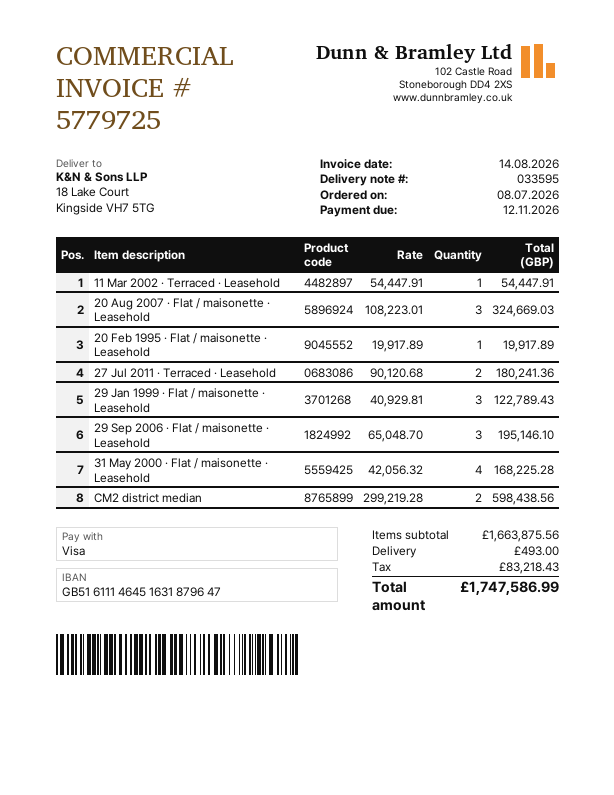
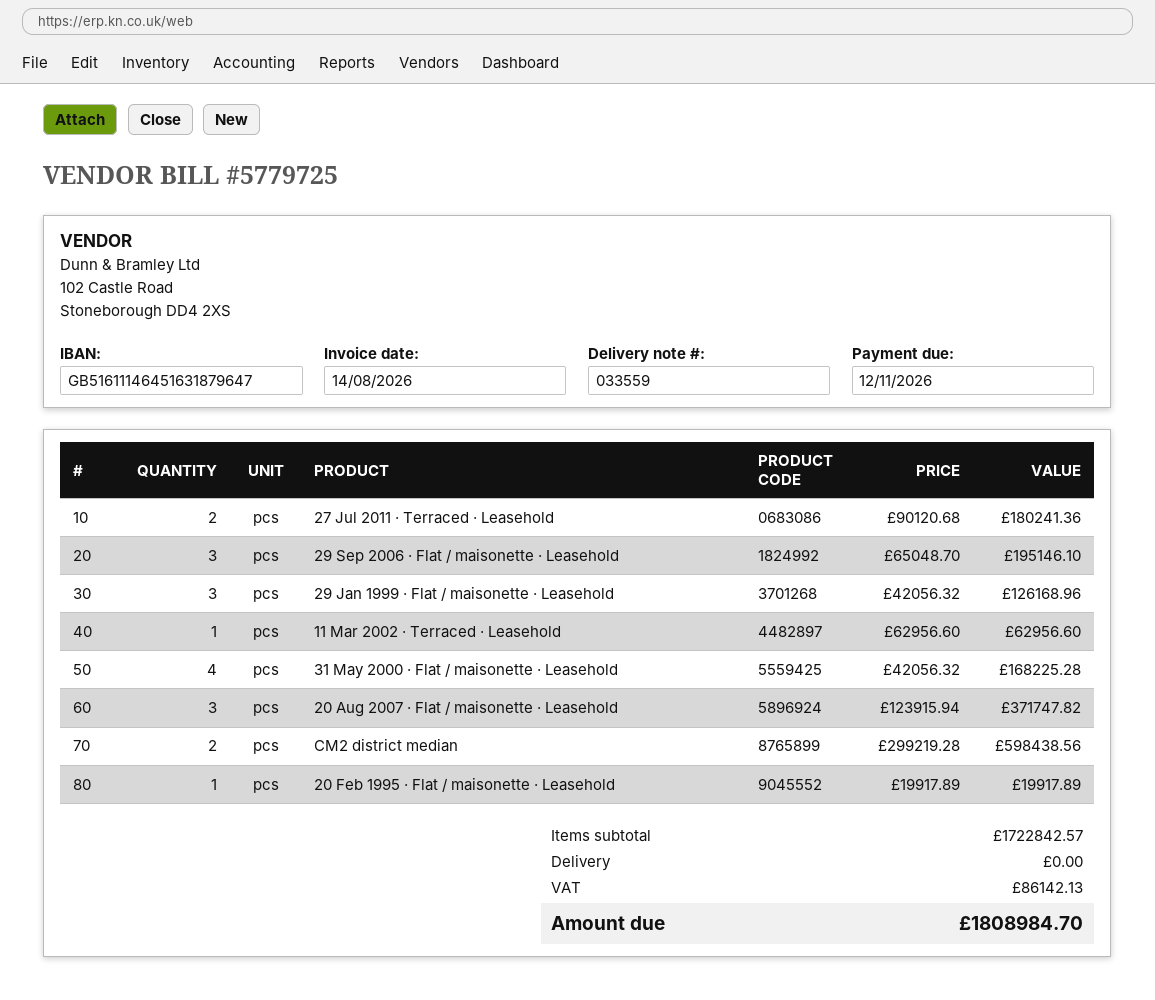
delivery note number: 033595 -> 033559
11 Mar 2002 · Terraced · Leasehold: 1 x 54447.91 = 54447.91 -> 1 x 62956.60 = 62956.60
20 Aug 2007 · Flat / maisonette · Leasehold: 3 x 108223.01 = 324669.03 -> 3 x 123915.94 = 371747.82
29 Jan 1999 · Flat / maisonette · Leasehold: 3 x 40929.81 = 122789.43 -> 3 x 42056.32 = 126168.96
subtotal: 1663875.56 -> 1722842.57
shipping: 493.00 -> 0.00
tax: 83218.43 -> 86142.13
total: 1747586.99 -> 1808984.70

